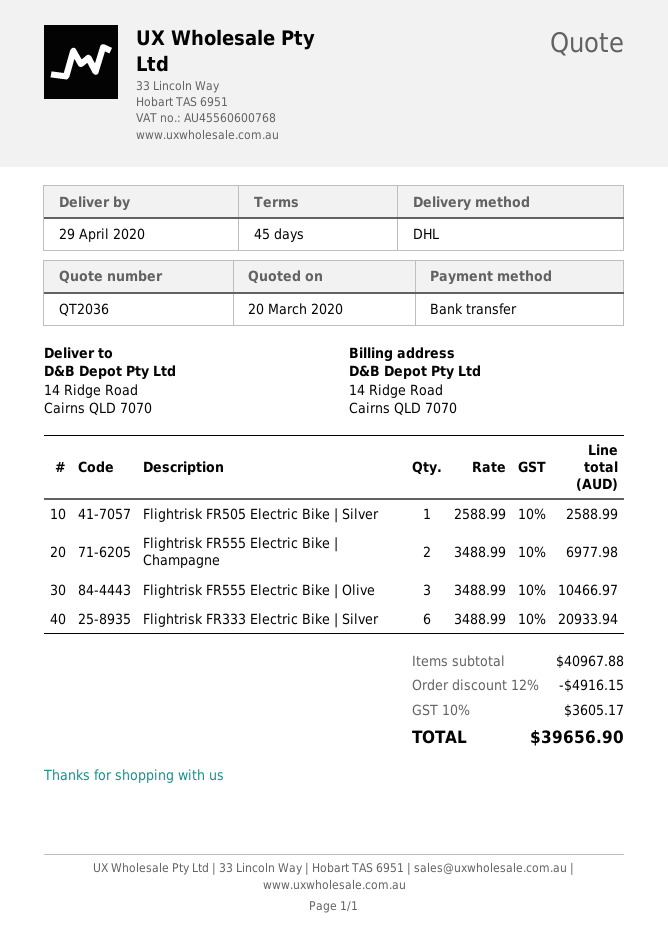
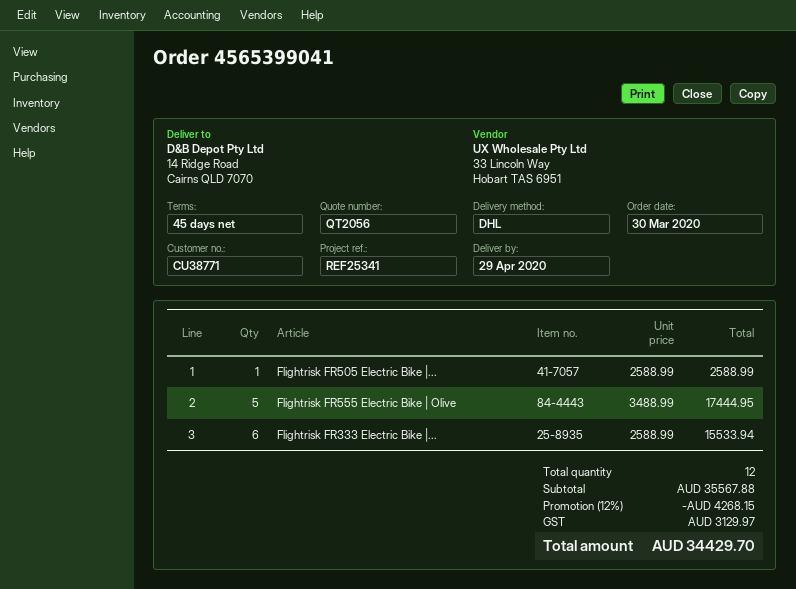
quote number: QT2036 -> QT2056
Flightrisk FR555 Electric Bike | Champagne: 2 x 3488.99 = 6977.98 -> none
Flightrisk FR555 Electric Bike | Olive: 3 x 3488.99 = 10466.97 -> 5 x 3488.99 = 17444.95
Flightrisk FR333 Electric Bike | Silver: 6 x 3488.99 = 20933.94 -> 6 x 2588.99 = 15533.94
subtotal: 40967.88 -> 35567.88
discount: 12% = 4916.15 -> 12% = 4268.15
tax: 3605.17 -> 3129.97
total: 39656.90 -> 34429.70

